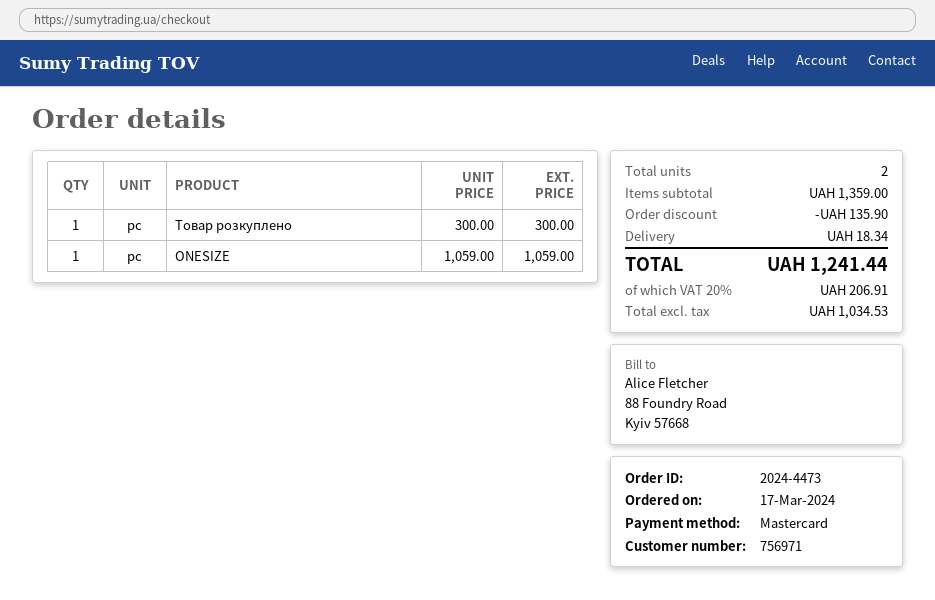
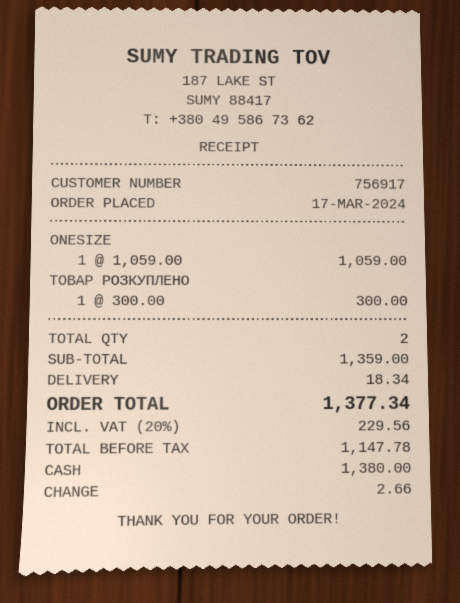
customer number: 756971 -> 756917
payment method: Mastercard -> cash
discount: 135.90 -> none
net: 1034.53 -> 1147.78
tax: 20% = 206.91 -> 20% = 229.56
total: 1241.44 -> 1377.34

